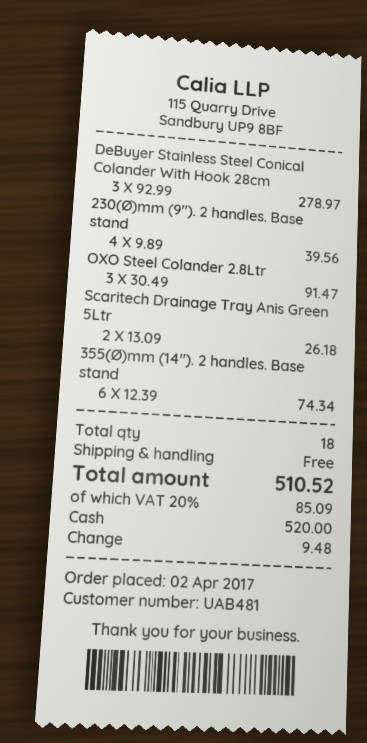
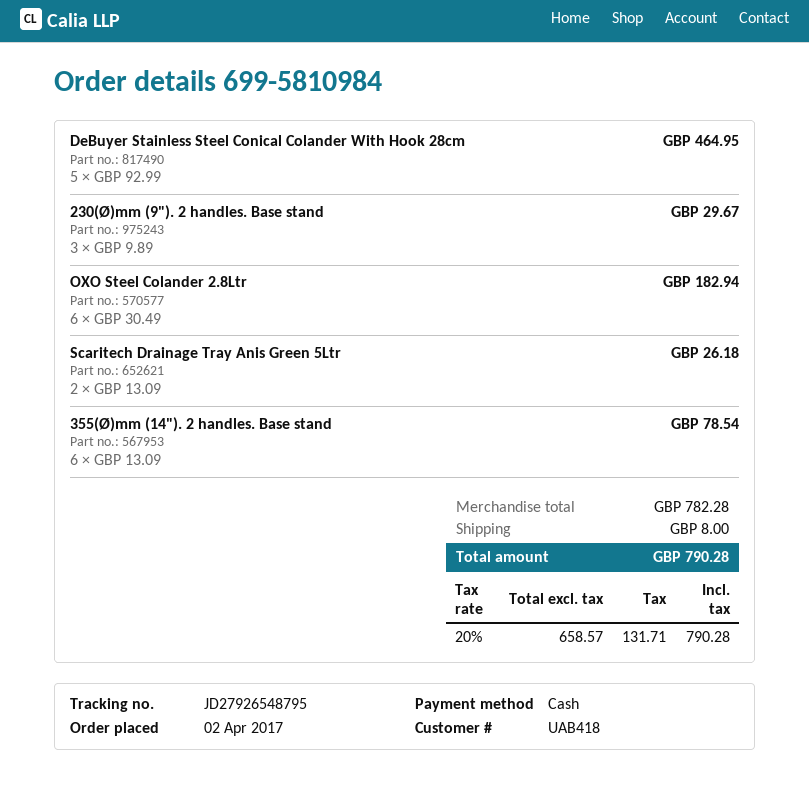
customer number: UAB481 -> UAB418
DeBuyer Stainless Steel Conical Colander With Hook 28cm: 3 x 92.99 = 278.97 -> 5 x 92.99 = 464.95
230(Ø)mm (9"). 2 handles. Base stand: 4 x 9.89 = 39.56 -> 3 x 9.89 = 29.67
OXO Steel Colander 2.8Ltr: 3 x 30.49 = 91.47 -> 6 x 30.49 = 182.94
355(Ø)mm (14"). 2 handles. Base stand: 6 x 12.39 = 74.34 -> 6 x 13.09 = 78.54
shipping: 0.00 -> 8.00
tax: 20% = 85.09 -> 20% = 131.71
total: 510.52 -> 790.28

